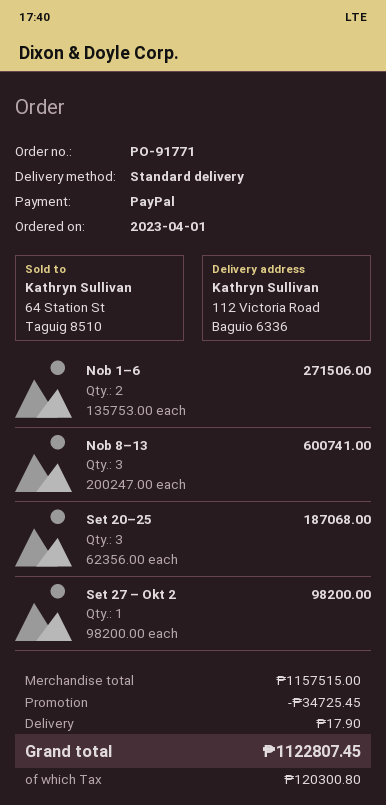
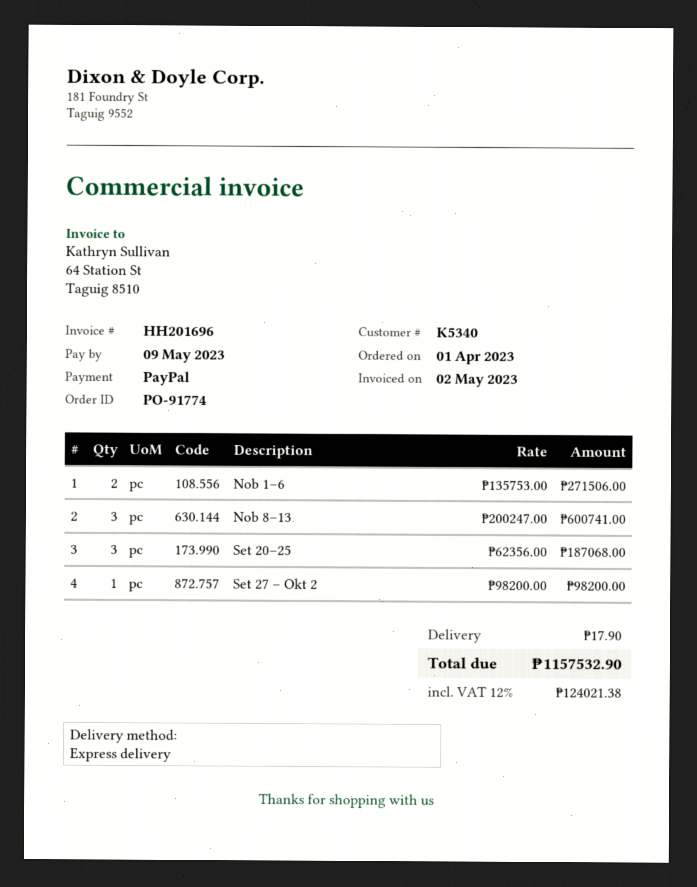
order number: PO-91771 -> PO-91774
shipping method: standard -> express
discount: 34725.45 -> none
tax: 120300.80 -> 124021.38
total: 1122807.45 -> 1157532.90

